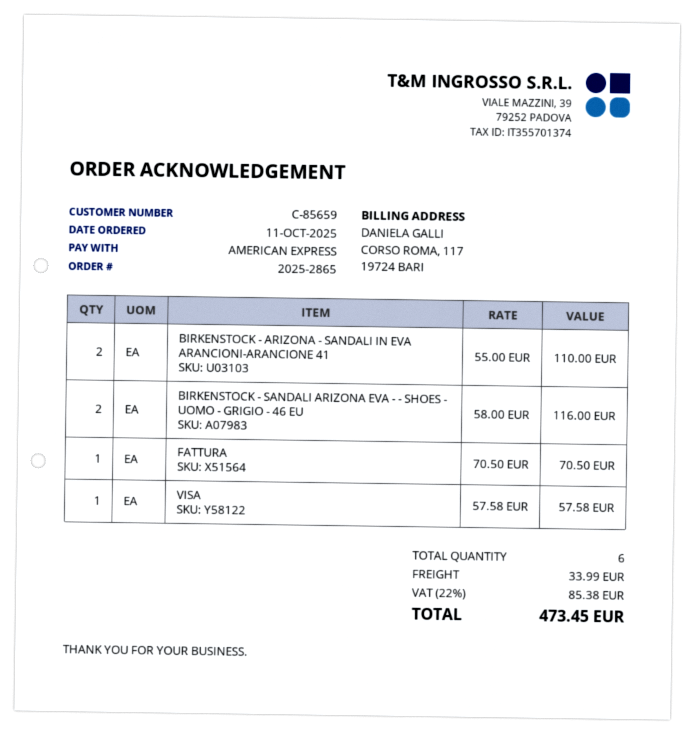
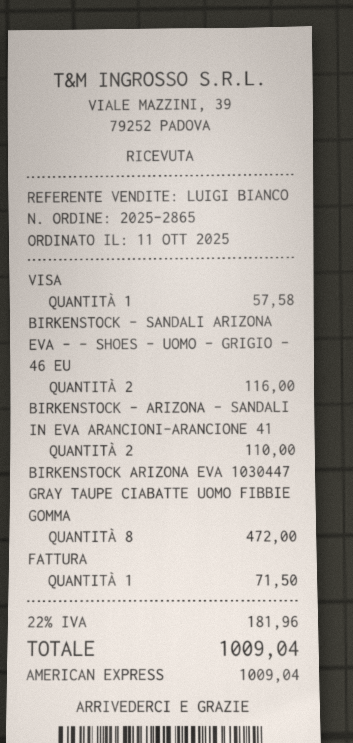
FATTURA: 1 for 70.50 -> 1 for 71.50
BIRKENSTOCK ARIZONA EVA 1030447 GRAY TAUPE CIABATTE UOMO FIBBIE GOMMA: none -> 8 for 472.00
shipping: 33.99 -> none
tax: 22% = 85.38 -> 22% = 181.96
total: 473.45 -> 1009.04

